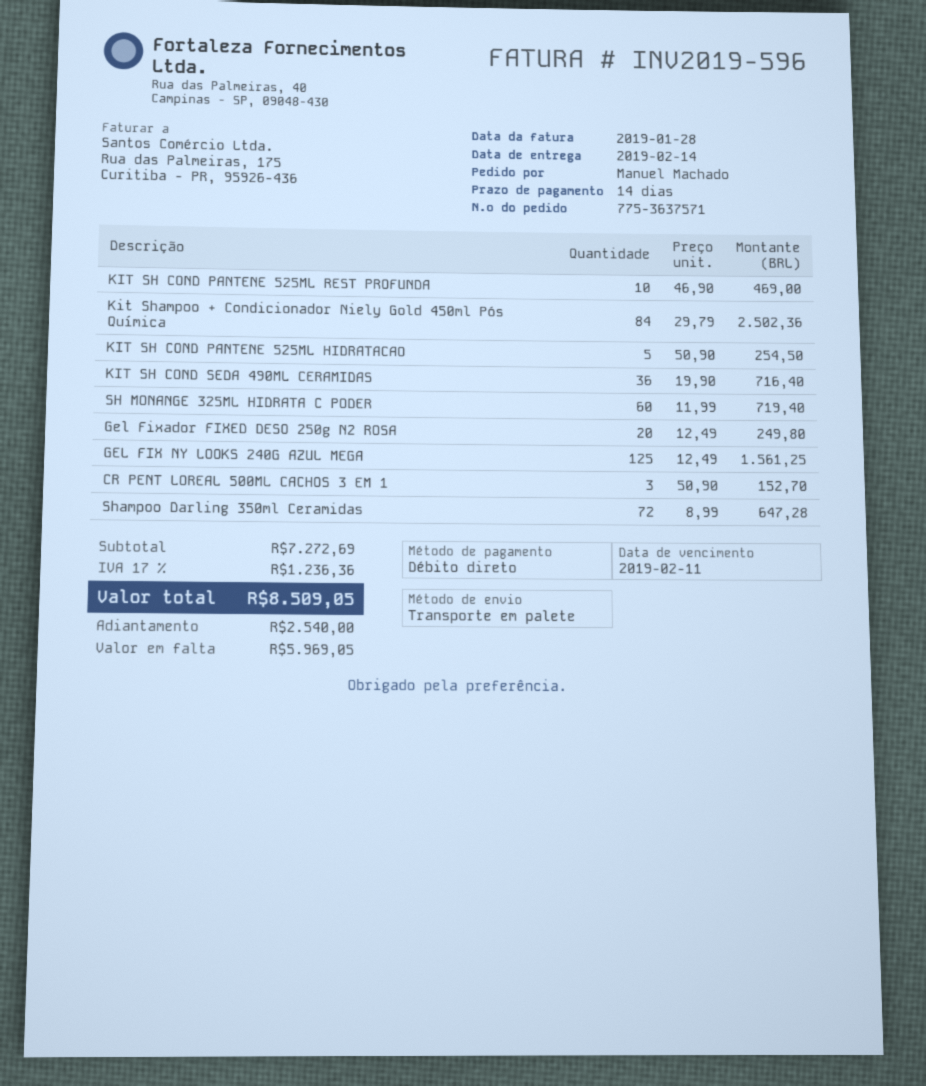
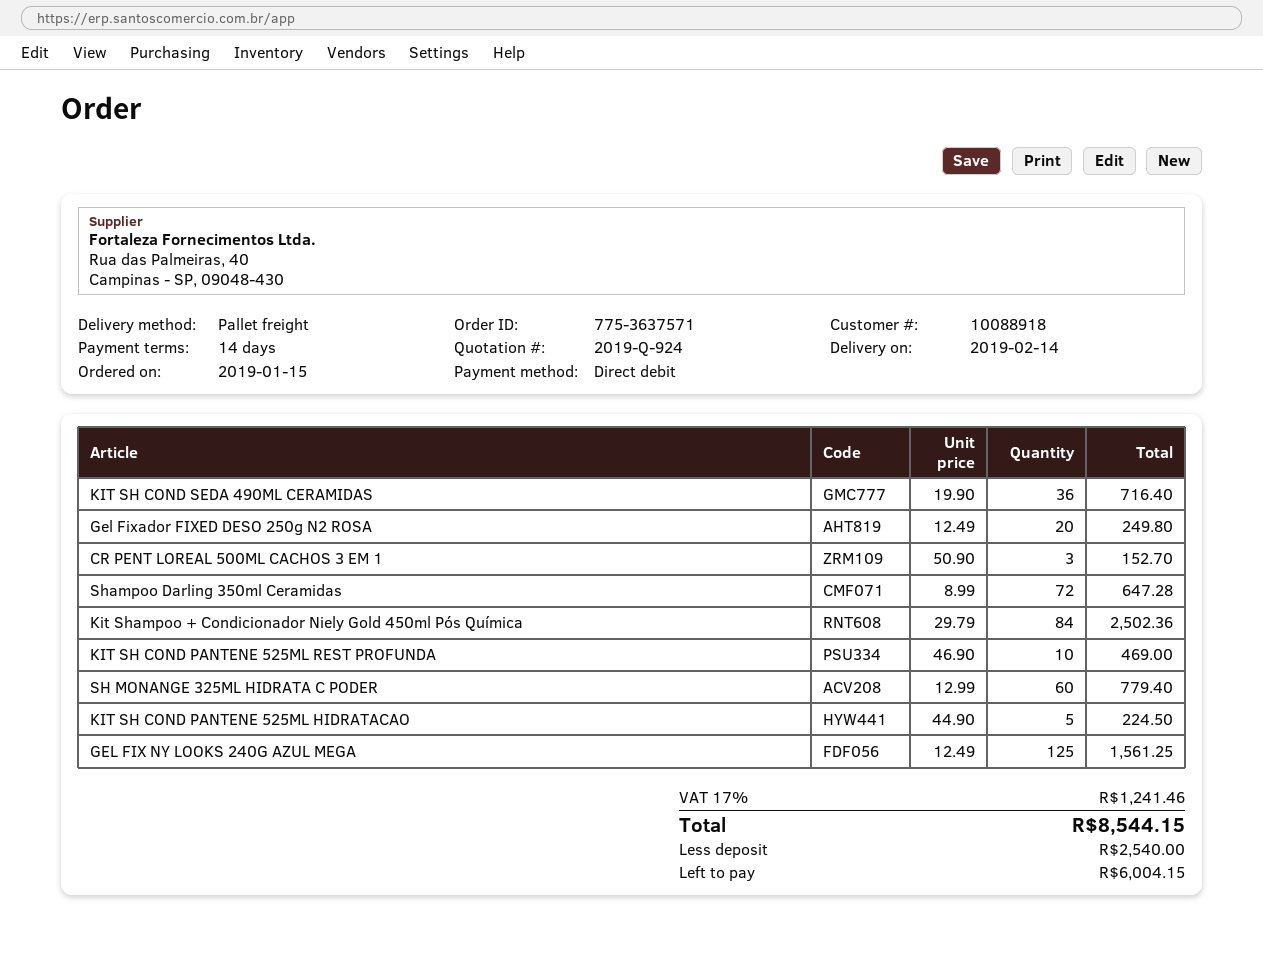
KIT SH COND PANTENE 525ML HIDRATACAO: 5 x 50.90 = 254.50 -> 5 x 44.90 = 224.50
SH MONANGE 325ML HIDRATA C PODER: 60 x 11.99 = 719.40 -> 60 x 12.99 = 779.40
tax: 17% = 1236.36 -> 17% = 1241.46
total: 8509.05 -> 8544.15
balance: 5969.05 -> 6004.15

